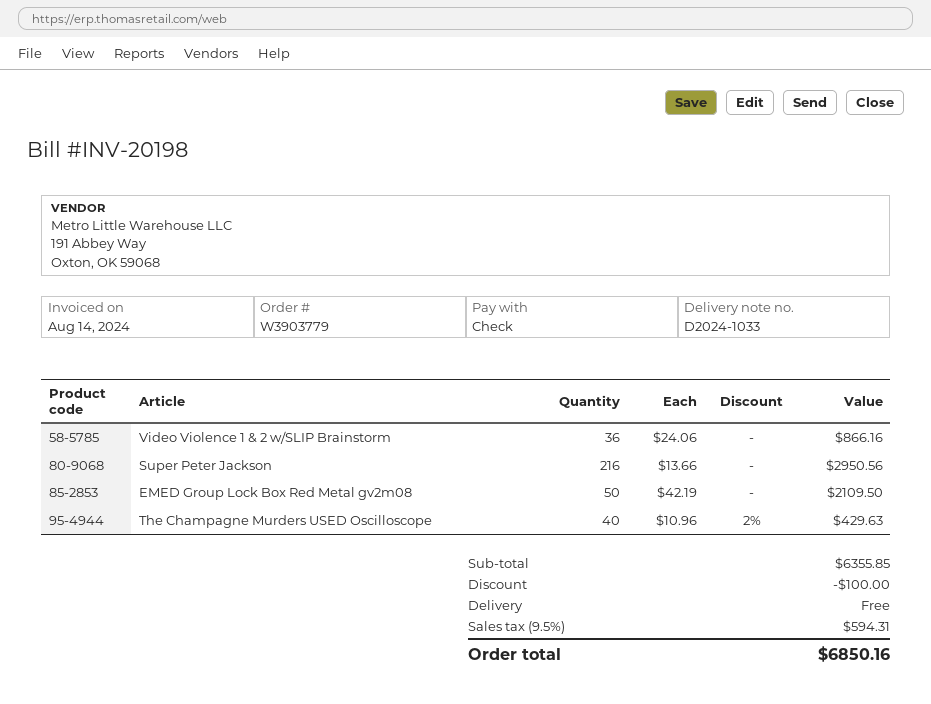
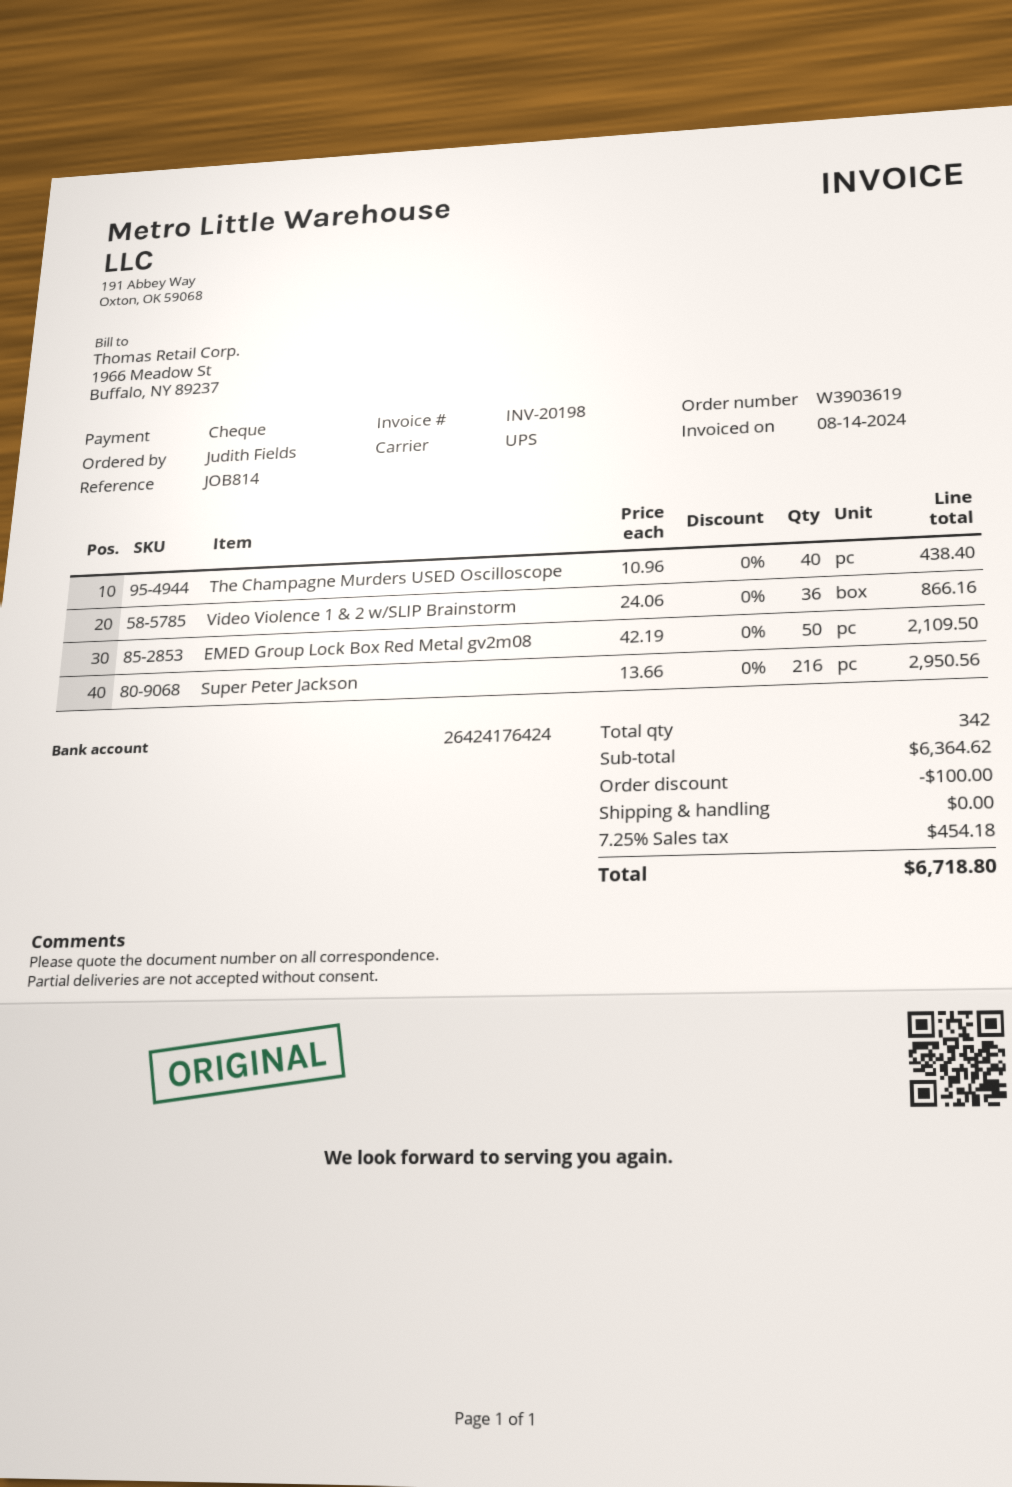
order number: W3903779 -> W3903619
The Champagne Murders USED Oscilloscope: 40 x 10.96 - 2% = 429.63 -> 40 x 10.96 = 438.40
subtotal: 6355.85 -> 6364.62
tax: 9.5% = 594.31 -> 7.25% = 454.18
total: 6850.16 -> 6718.80

